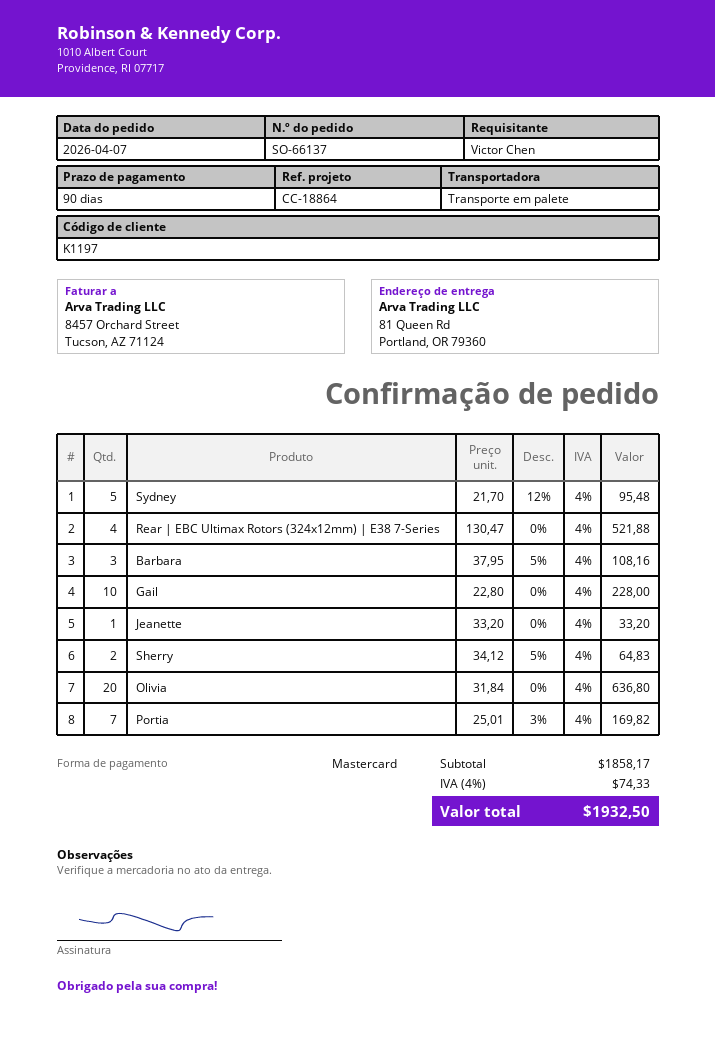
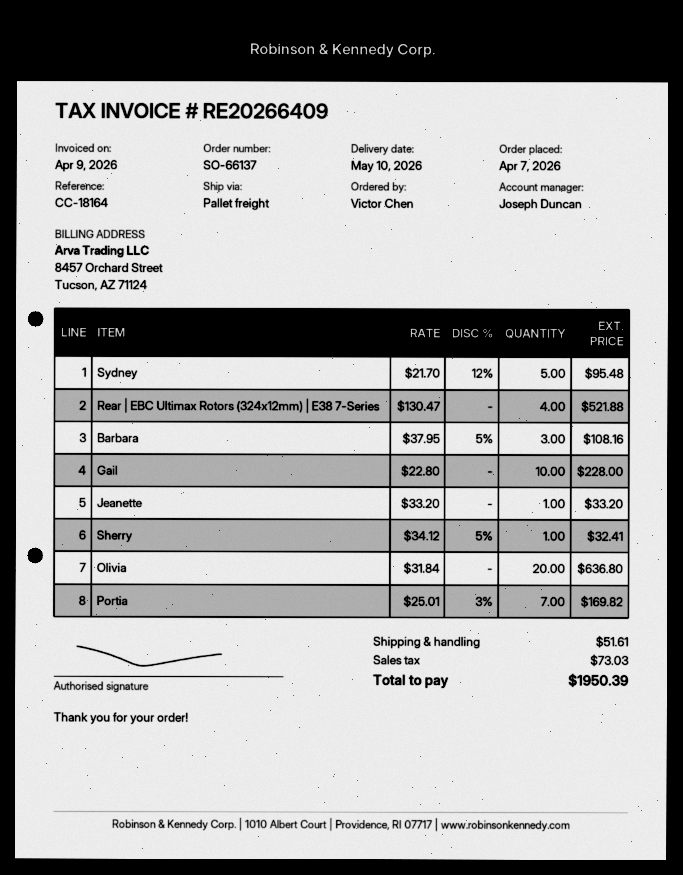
reference: CC-18864 -> CC-18164
Sherry: 2 x 34.12 - 5% = 64.83 -> 1 x 34.12 - 5% = 32.41
shipping: none -> 51.61
tax: 74.33 -> 73.03
total: 1932.50 -> 1950.39

